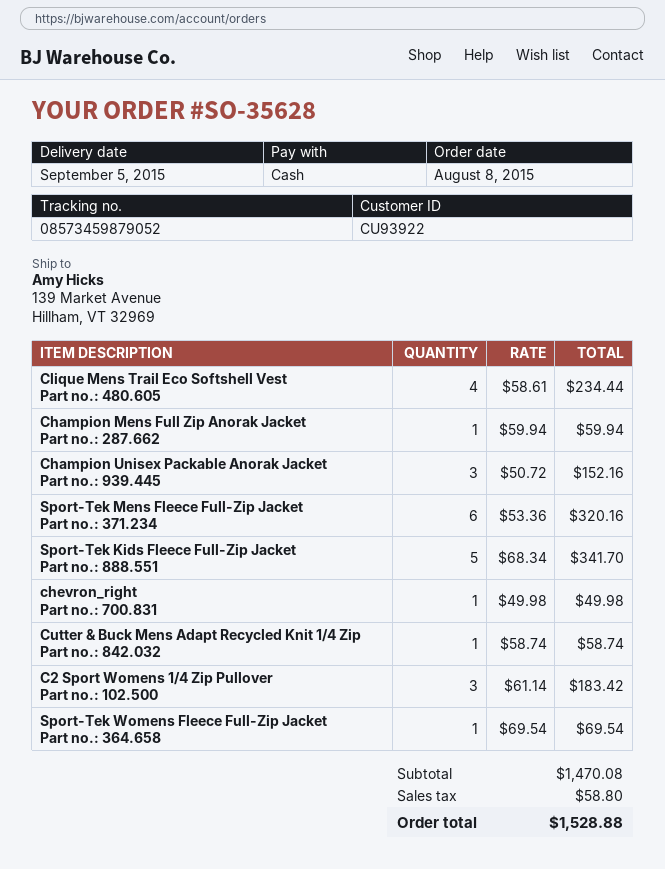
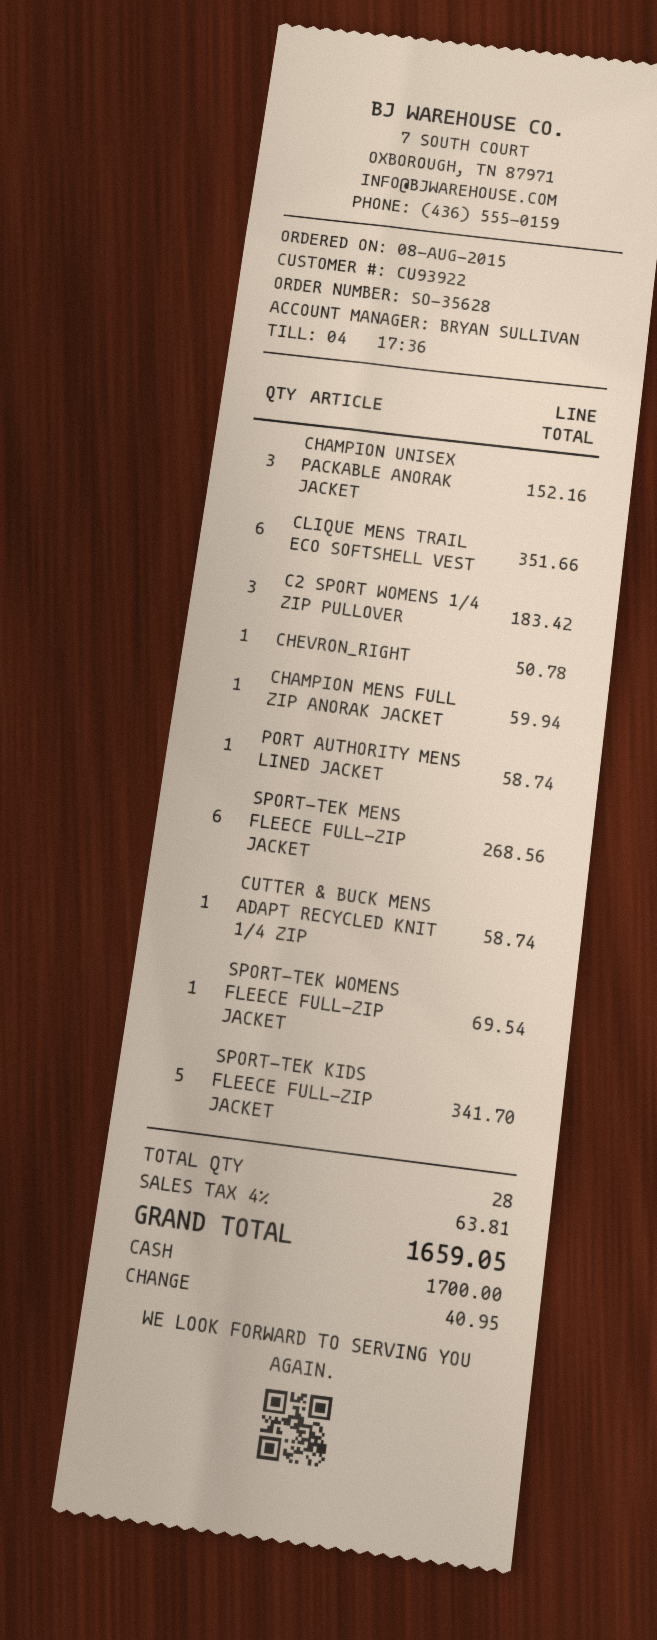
Clique Mens Trail Eco Softshell Vest: 4 for 234.44 -> 6 for 351.66
Sport-Tek Mens Fleece Full-Zip Jacket: 6 for 320.16 -> 6 for 268.56
chevron_right: 1 for 49.98 -> 1 for 50.78
PORT AUTHORITY MENS LINED JACKET: none -> 1 for 58.74
tax: 58.80 -> 63.81
total: 1528.88 -> 1659.05

